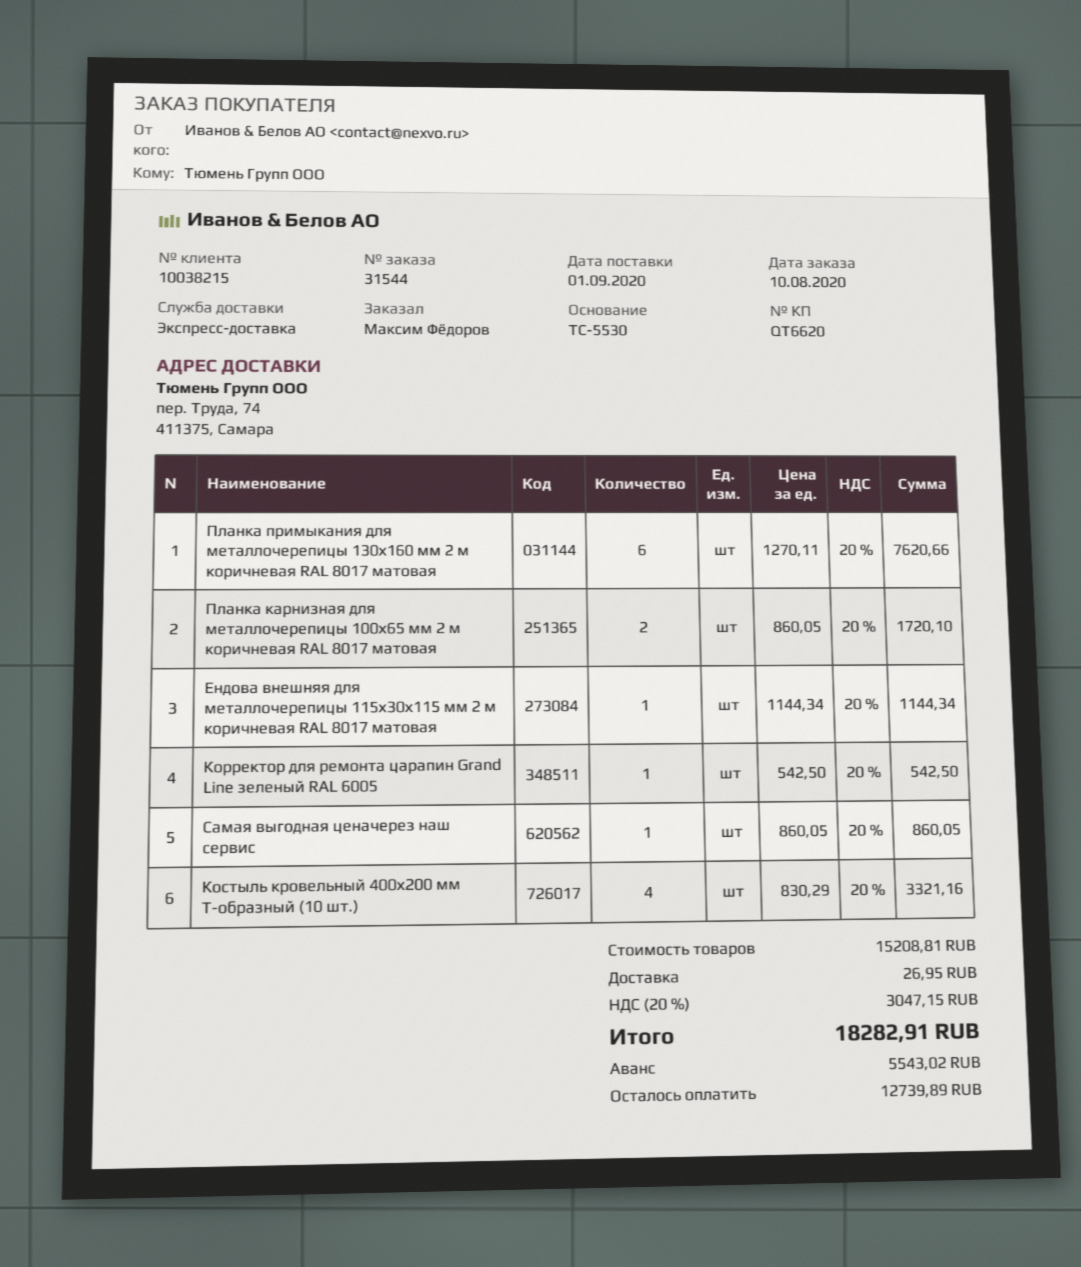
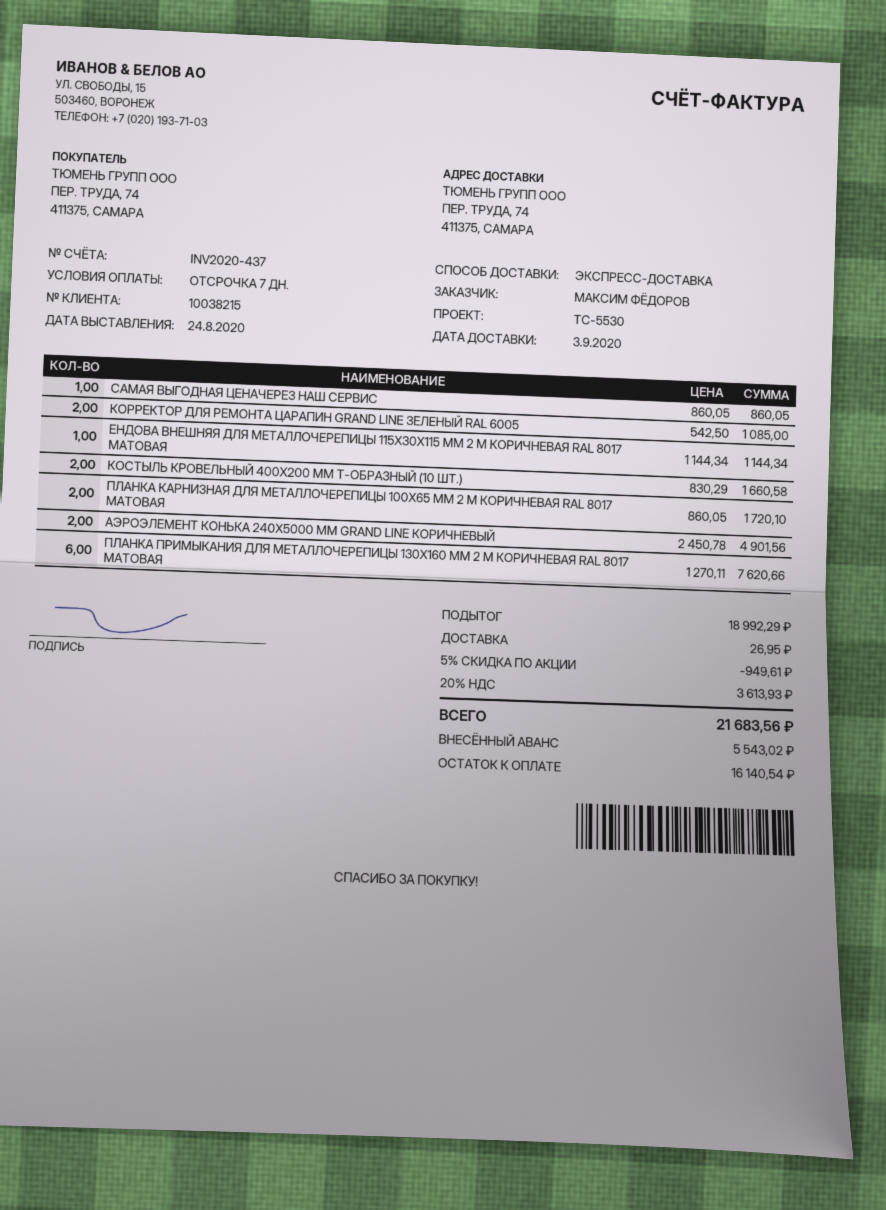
delivery date: 2020-09-01 -> 2020-09-03
Корректор для ремонта царапин Grand Line зеленый RAL 6005: 1 x 542.50 = 542.50 -> 2 x 542.50 = 1085.00
Костыль кровельный 400х200 мм Т-образный (10 шт.): 4 x 830.29 = 3321.16 -> 2 x 830.29 = 1660.58
АЭРОЭЛЕМЕНТ КОНЬКА 240Х5000 ММ GRAND LINE КОРИЧНЕВЫЙ: none -> 2 x 2450.78 = 4901.56
subtotal: 15208.81 -> 18992.29
discount: none -> 5% = 949.61
tax: 20% = 3047.15 -> 20% = 3613.93
total: 18282.91 -> 21683.56
balance: 12739.89 -> 16140.54

